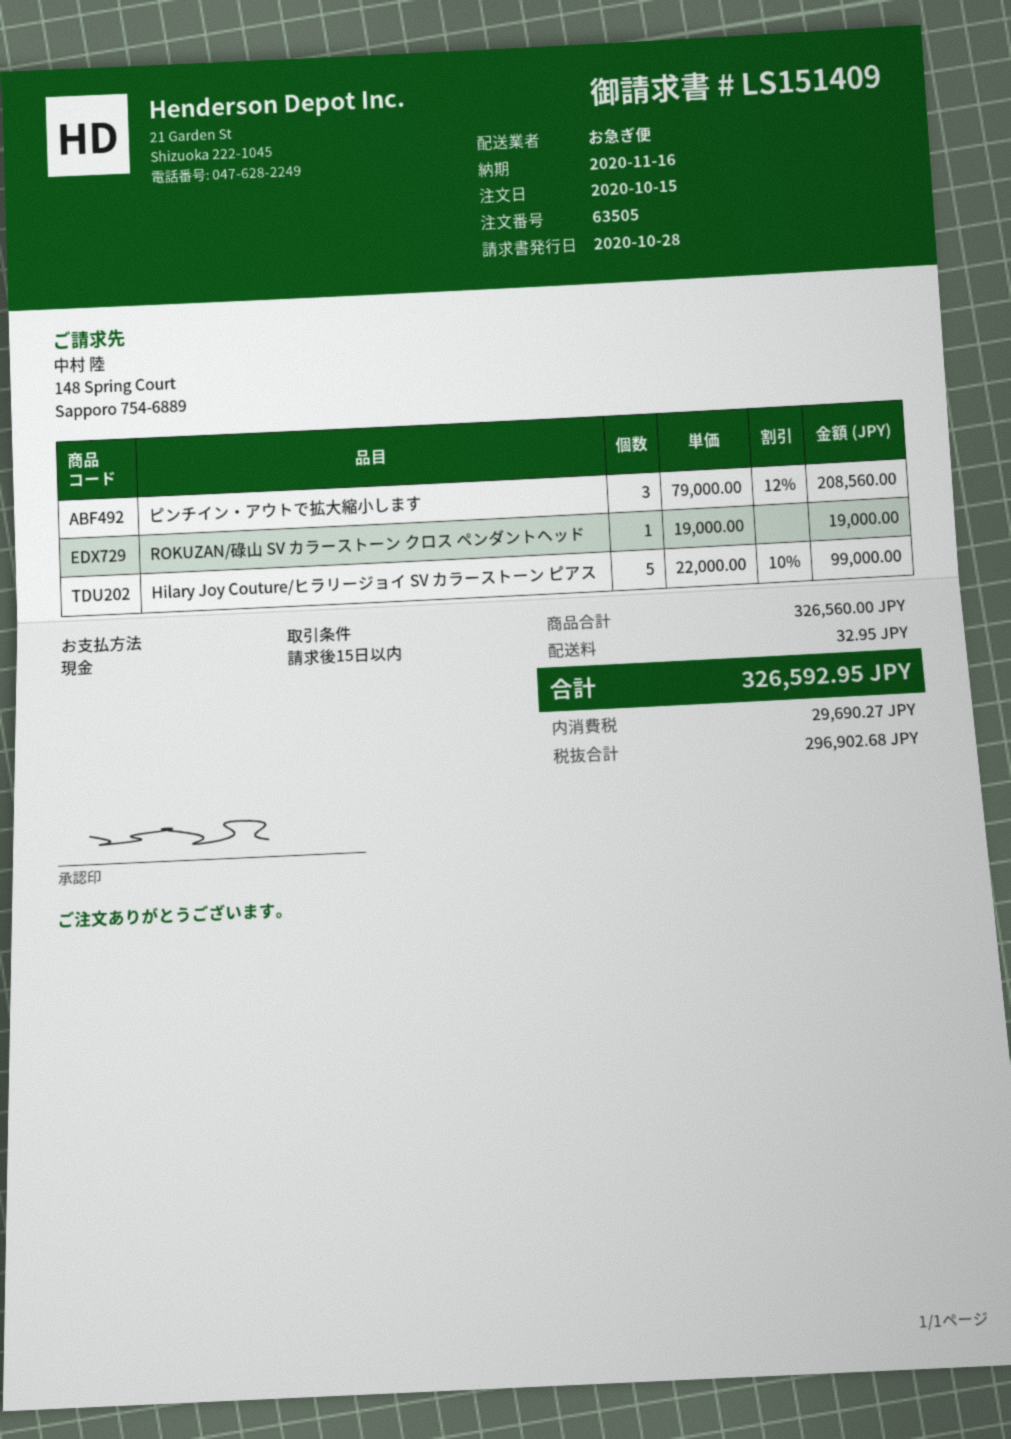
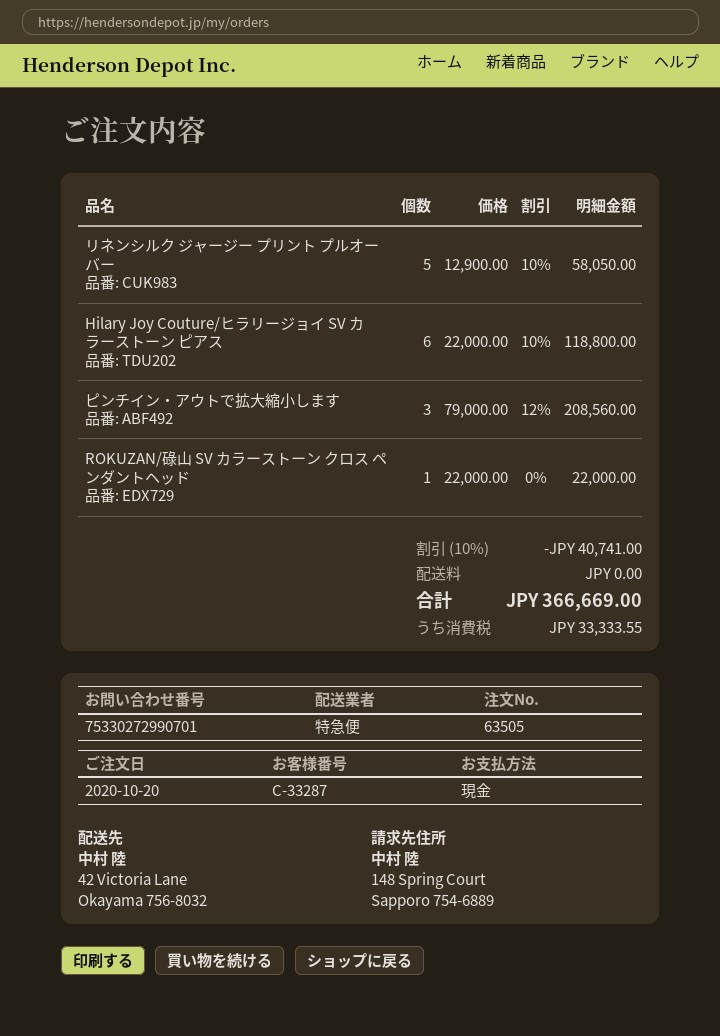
order date: 2020-10-15 -> 2020-10-20
ROKUZAN/碌山 SV カラーストーン クロス ペンダントヘッド: 1 x 19000.00 = 19000.00 -> 1 x 22000.00 = 22000.00
Hilary Joy Couture/ヒラリージョイ SV カラーストーン ピアス: 5 x 22000.00 - 10% = 99000.00 -> 6 x 22000.00 - 10% = 118800.00
リネンシルク ジャージー プリント プルオーバー: none -> 5 x 12900.00 - 10% = 58050.00
discount: none -> 10% = 40741.00
shipping: 32.95 -> 0.00
tax: 29690.27 -> 33333.55
total: 326592.95 -> 366669.00

